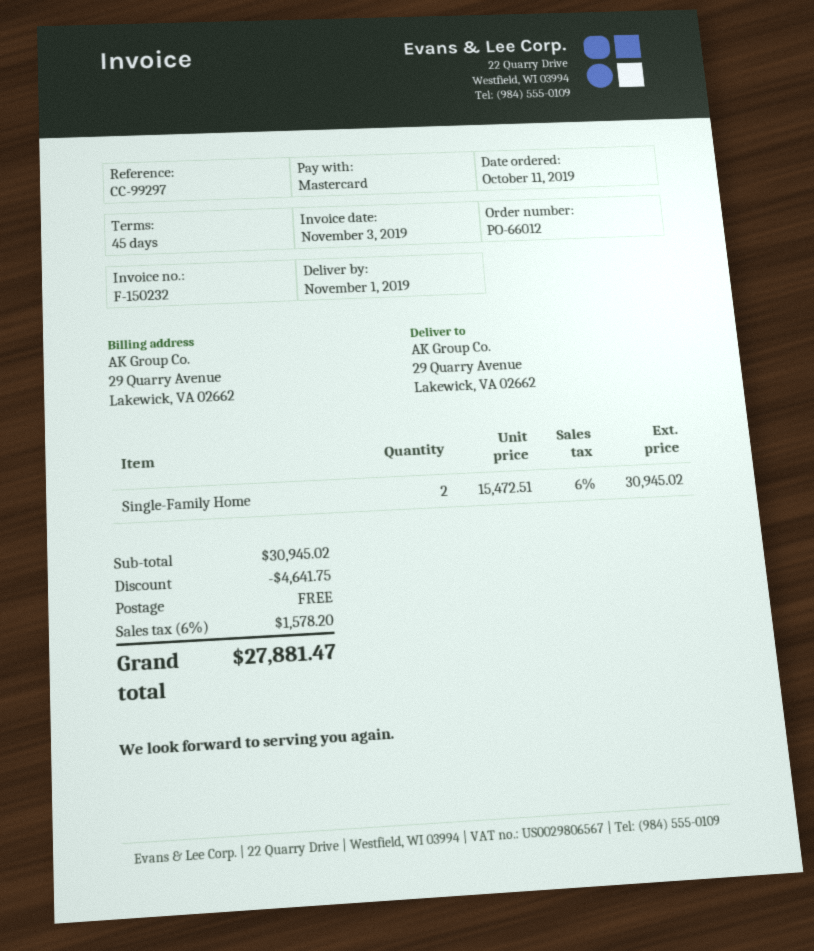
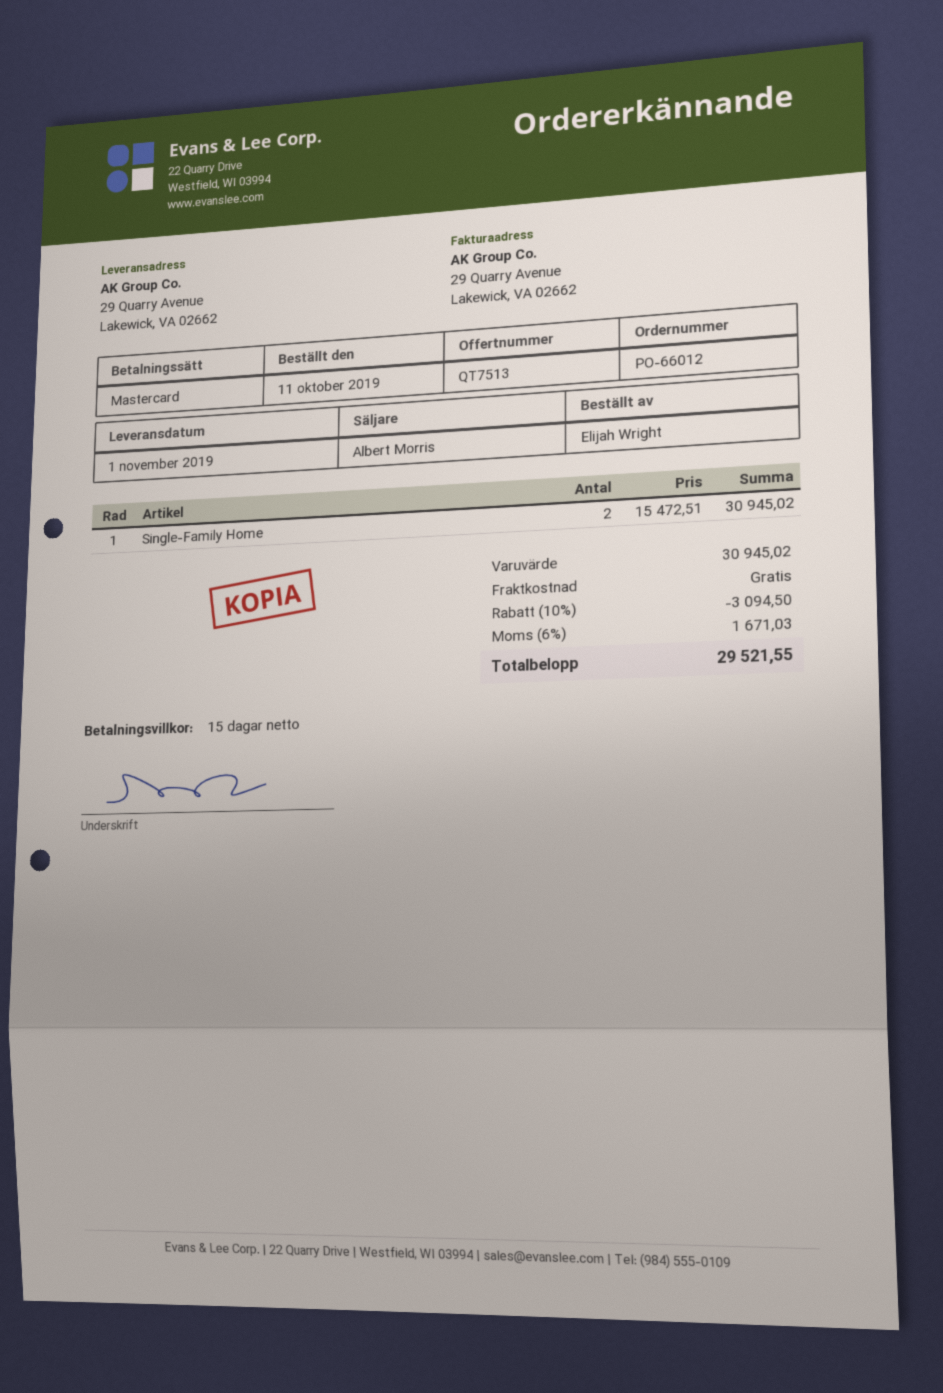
payment terms: 45 days -> 15 days
discount: 4641.75 -> 3094.50
tax: 6% = 1578.20 -> 6% = 1671.03
total: 27881.47 -> 29521.55

